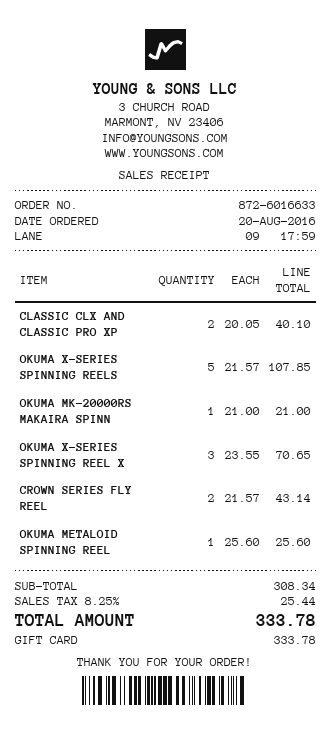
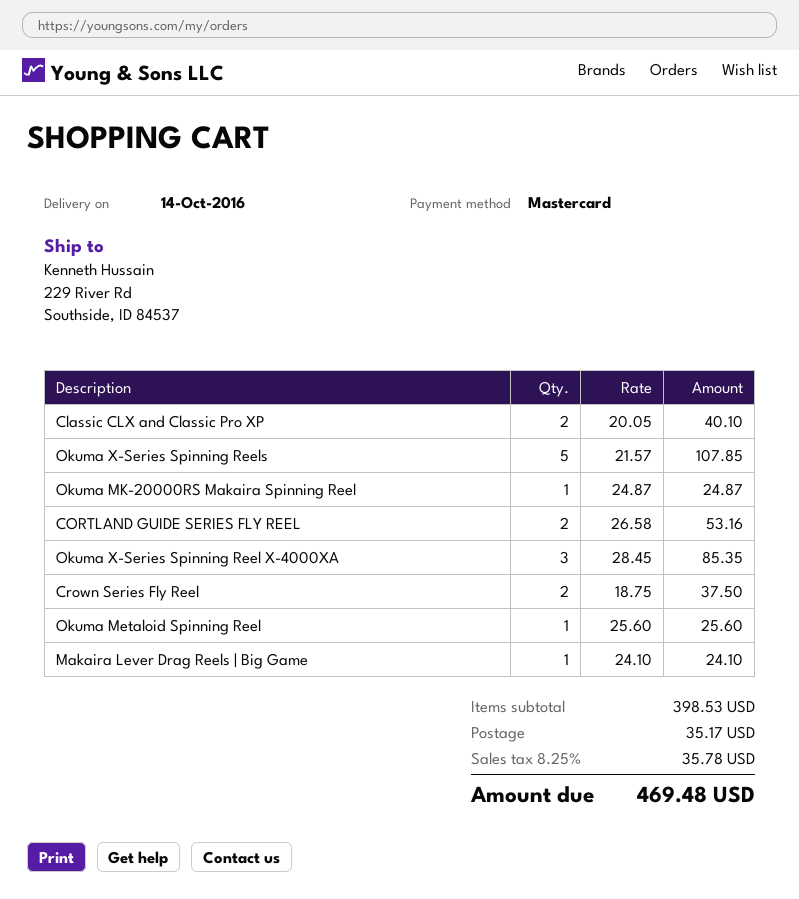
payment method: gift card -> Mastercard
OKUMA MK-20000RS MAKAIRA SPINN: 1 x 21.00 = 21.00 -> 1 x 24.87 = 24.87
OKUMA X-SERIES SPINNING REEL X: 3 x 23.55 = 70.65 -> 3 x 28.45 = 85.35
CROWN SERIES FLY REEL: 2 x 21.57 = 43.14 -> 2 x 18.75 = 37.50
CORTLAND GUIDE SERIES FLY REEL: none -> 2 x 26.58 = 53.16
Makaira Lever Drag Reels | Big Game: none -> 1 x 24.10 = 24.10
subtotal: 308.34 -> 398.53
shipping: none -> 35.17
tax: 8.25% = 25.44 -> 8.25% = 35.78
total: 333.78 -> 469.48

